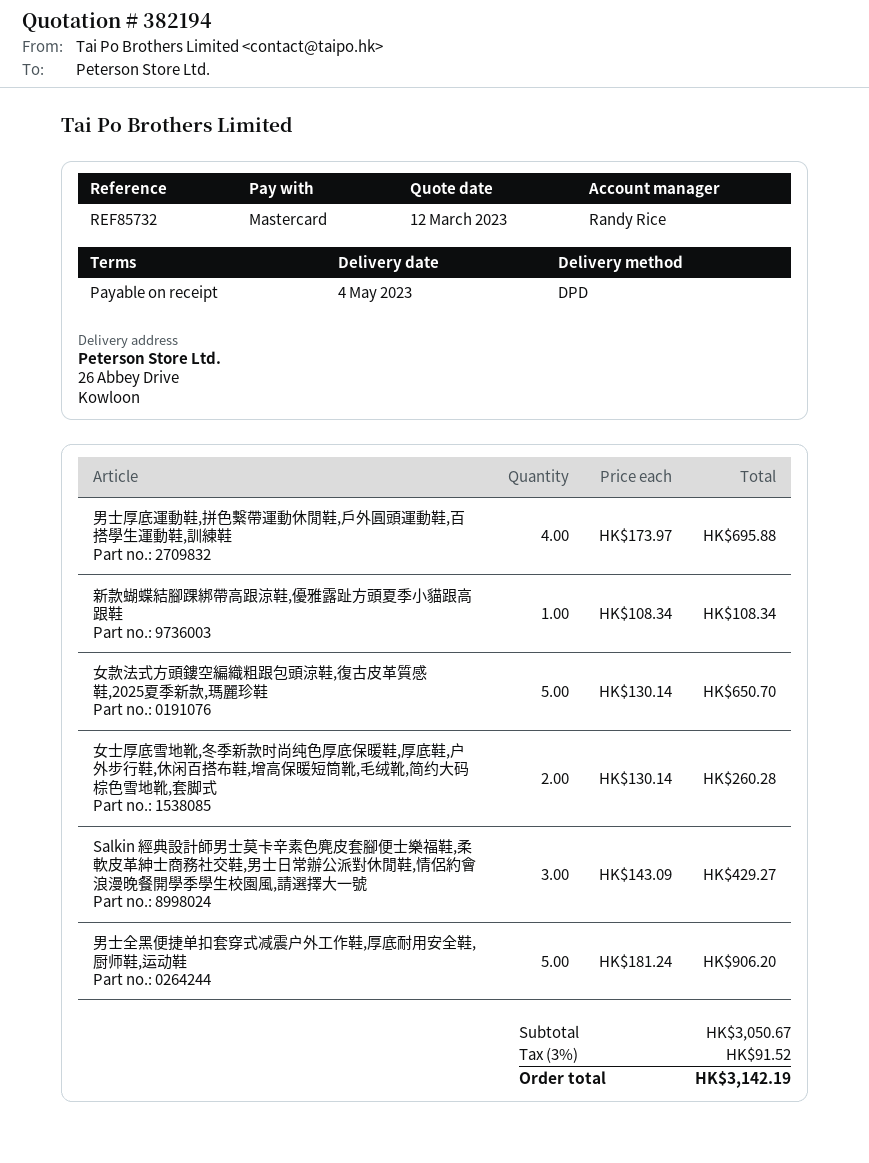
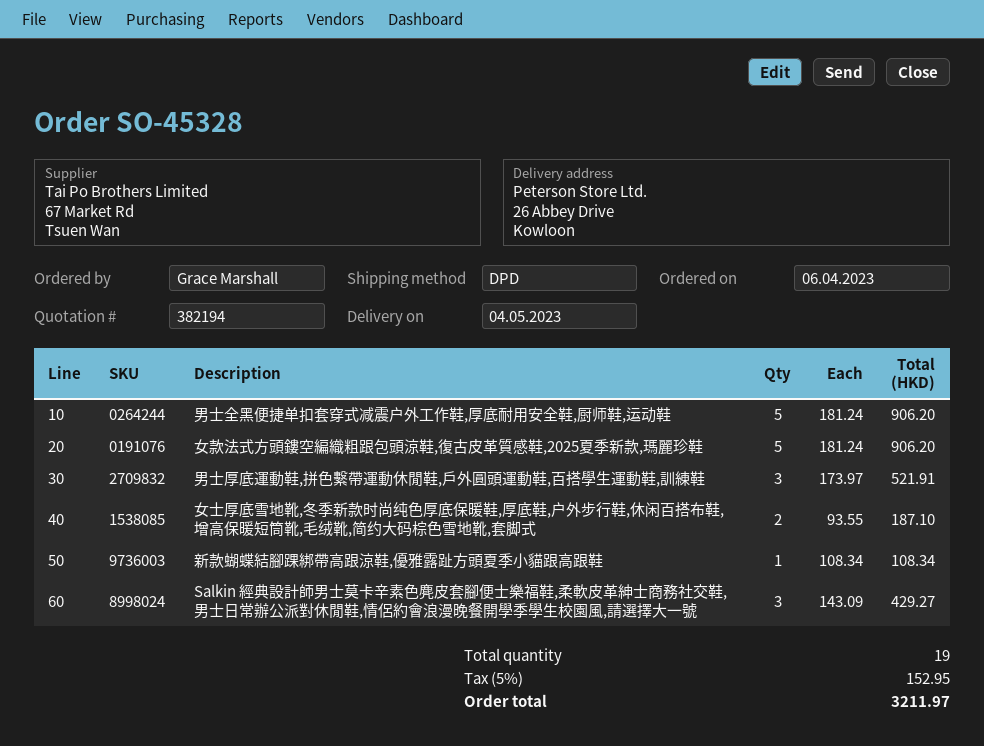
男士厚底運動鞋,拼色繫帶運動休閒鞋,戶外圓頭運動鞋,百搭學生運動鞋,訓練鞋: 4 x 173.97 = 695.88 -> 3 x 173.97 = 521.91
女款法式方頭鏤空編織粗跟包頭涼鞋,復古皮革質感鞋,2025夏季新款,瑪麗珍鞋: 5 x 130.14 = 650.70 -> 5 x 181.24 = 906.20
女士厚底雪地靴,冬季新款时尚纯色厚底保暖鞋,厚底鞋,户外步行鞋,休闲百搭布鞋,增高保暖短筒靴,毛绒靴,简约大码棕色雪地靴,套脚式: 2 x 130.14 = 260.28 -> 2 x 93.55 = 187.10
tax: 3% = 91.52 -> 5% = 152.95
total: 3142.19 -> 3211.97

